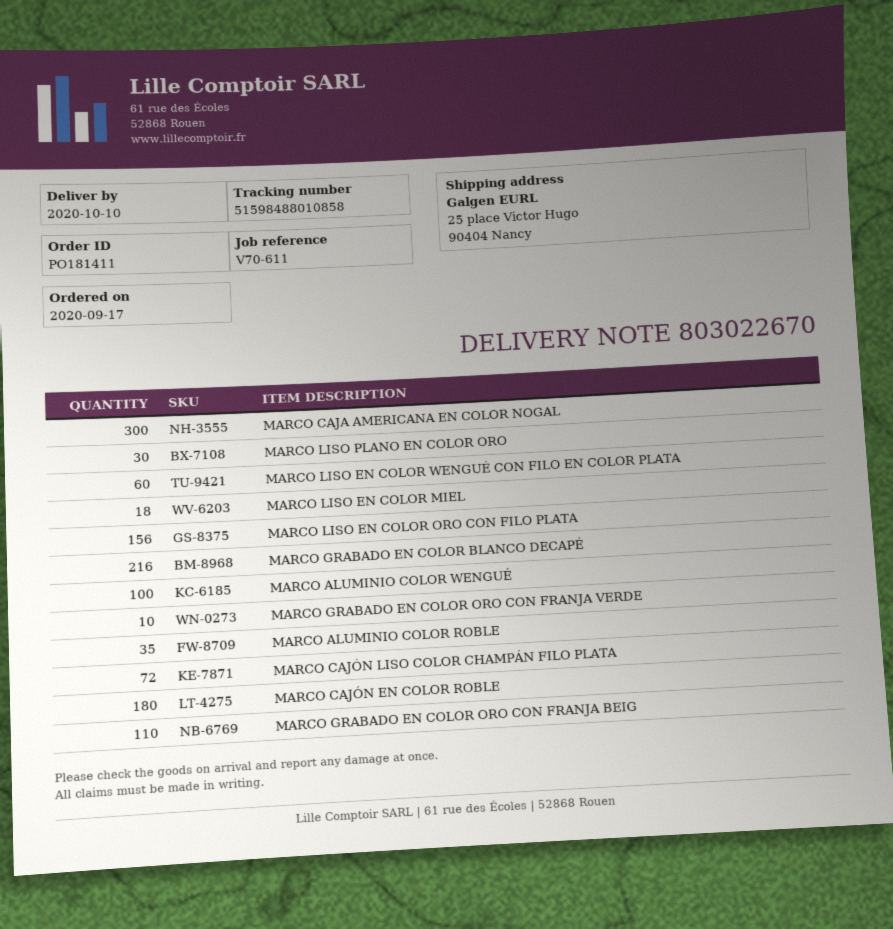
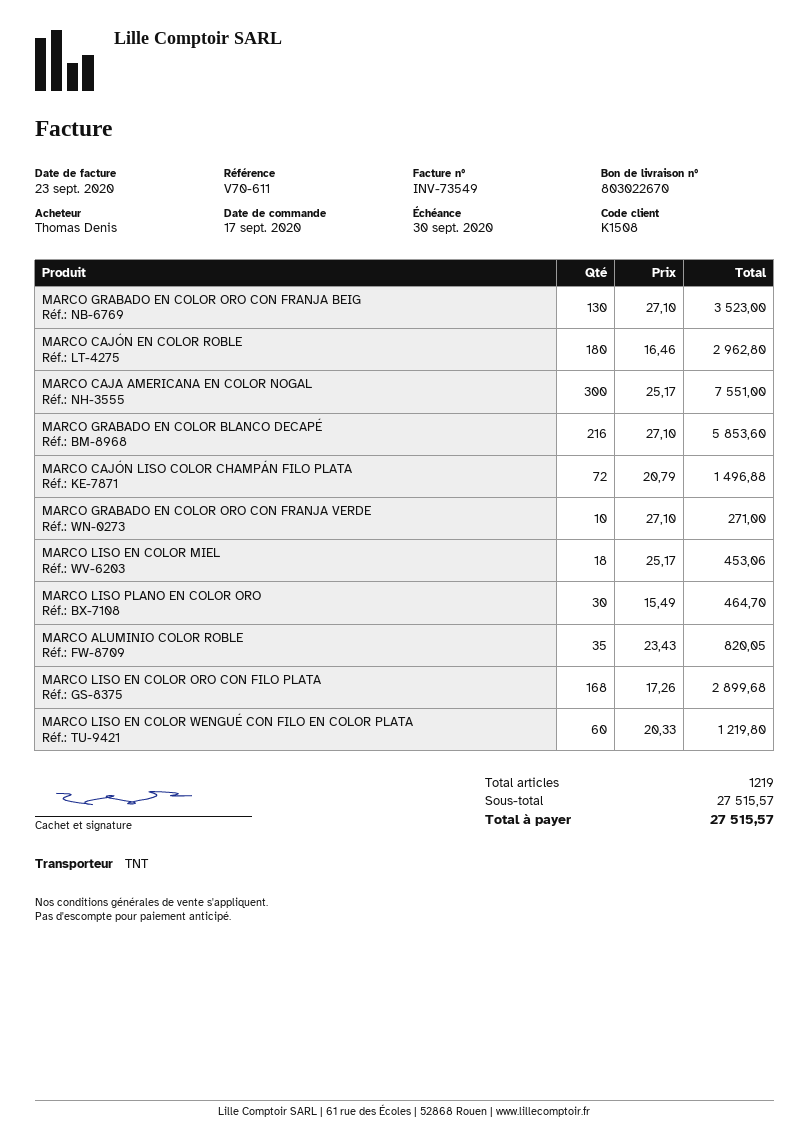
MARCO LISO EN COLOR ORO CON FILO PLATA: 156 -> 168
MARCO ALUMINIO COLOR WENGUÉ: 100 -> none
MARCO GRABADO EN COLOR ORO CON FRANJA BEIG: 110 -> 130

